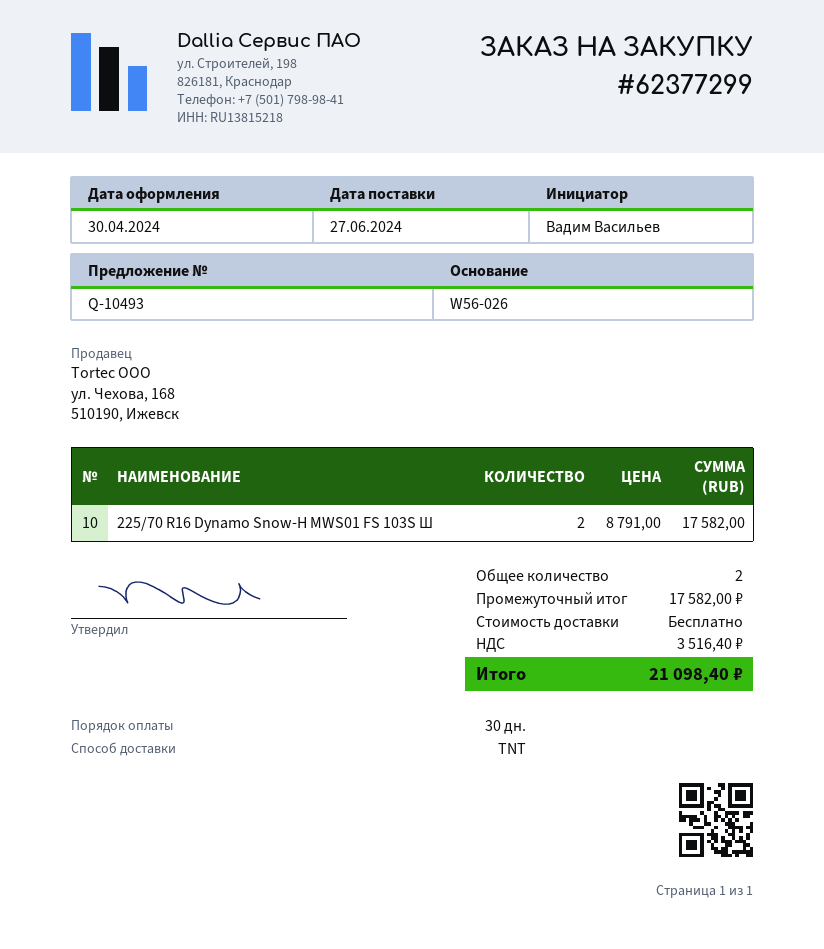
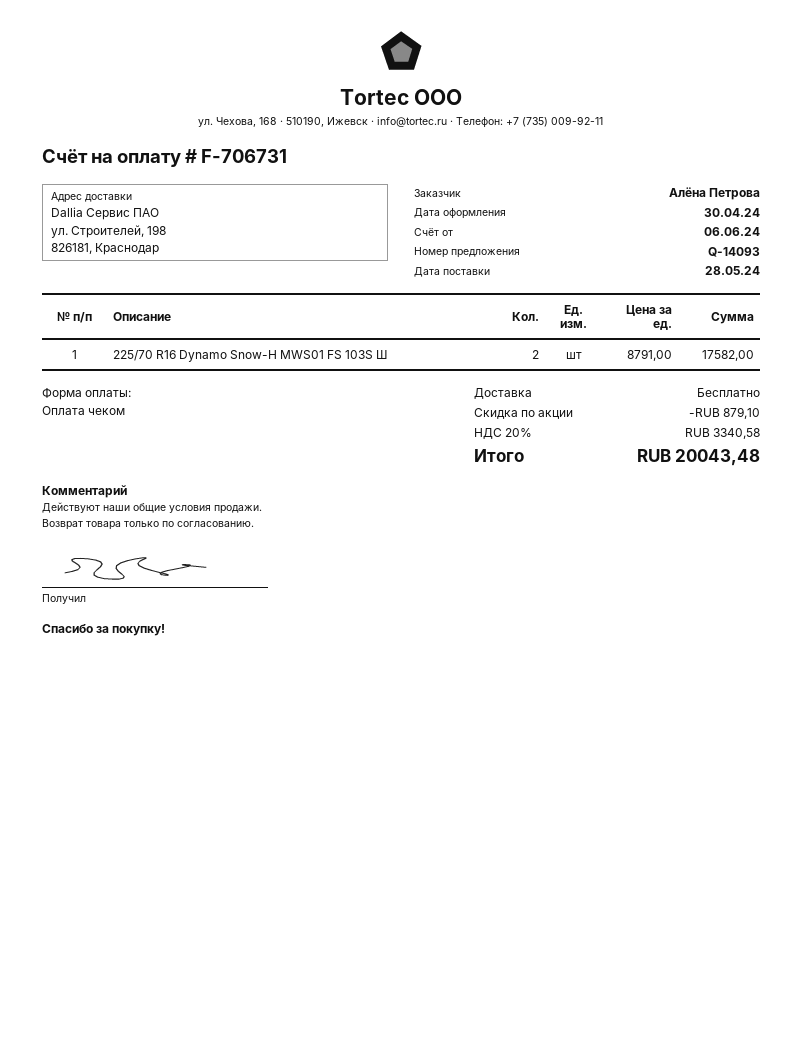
quote number: Q-10493 -> Q-14093
delivery date: 2024-06-27 -> 2024-05-28
ordered by: Вадим Васильев -> Алёна Петрова
discount: none -> 879.10
tax: 3516.40 -> 3340.58
total: 21098.40 -> 20043.48

